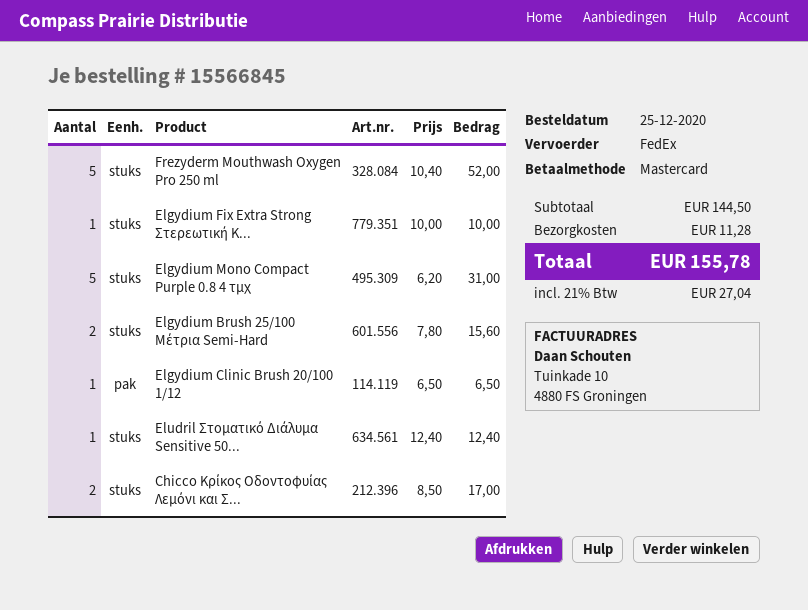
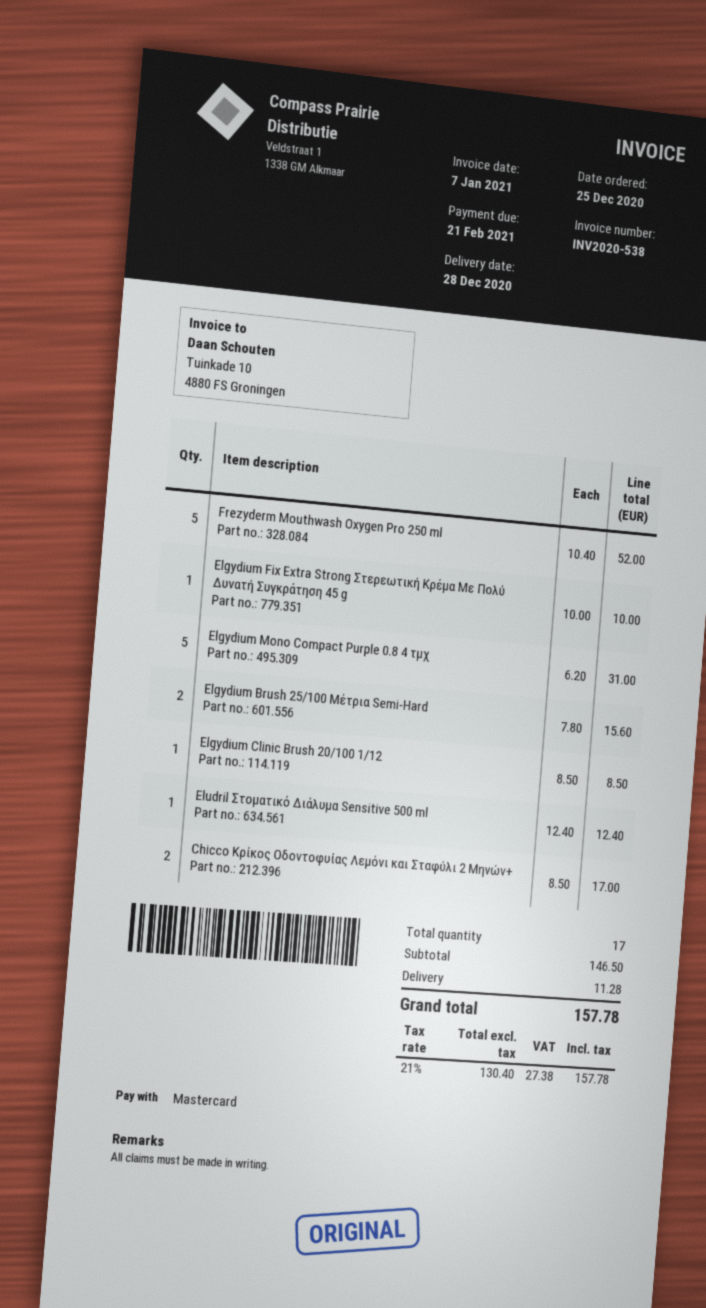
Elgydium Clinic Brush 20/100 1/12: 1 x 6.50 = 6.50 -> 1 x 8.50 = 8.50
subtotal: 144.50 -> 146.50
tax: 21% = 27.04 -> 21% = 27.38
total: 155.78 -> 157.78

